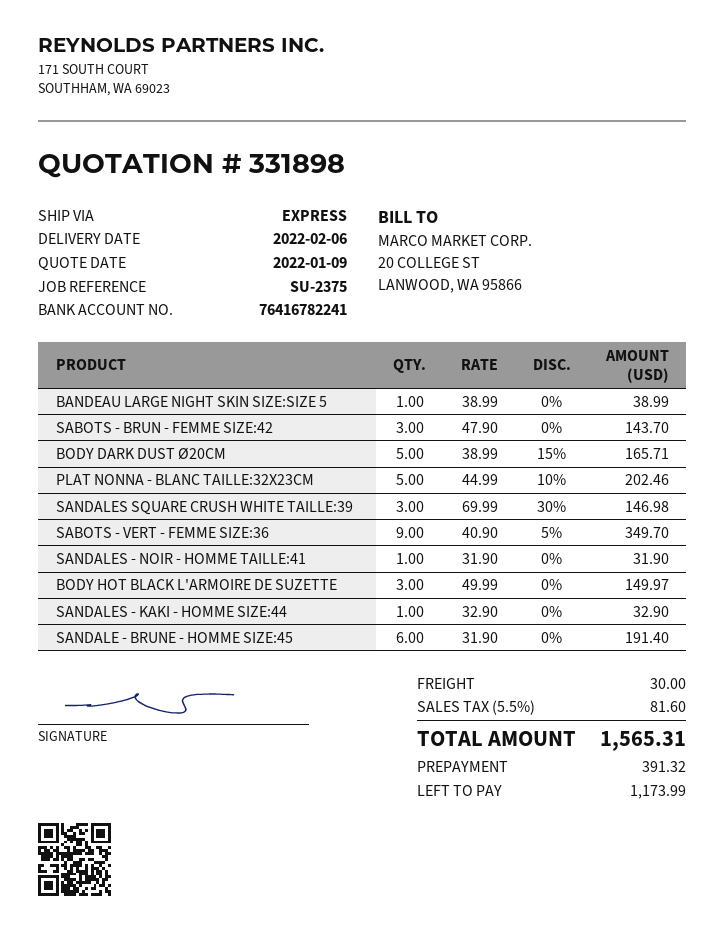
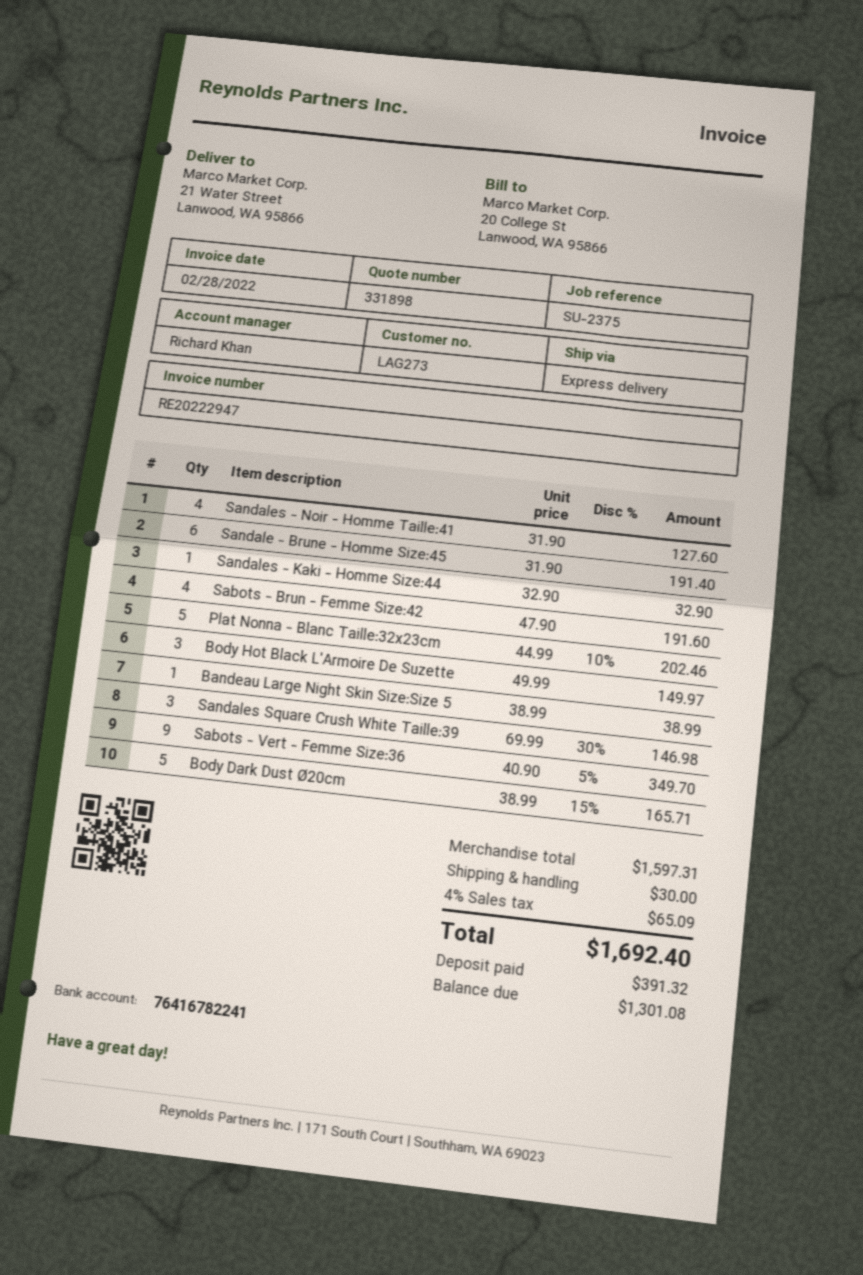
SABOTS - BRUN - FEMME SIZE:42: 3 x 47.90 = 143.70 -> 4 x 47.90 = 191.60
SANDALES - NOIR - HOMME TAILLE:41: 1 x 31.90 = 31.90 -> 4 x 31.90 = 127.60
tax: 5.5% = 81.60 -> 4% = 65.09
total: 1565.31 -> 1692.40
balance: 1173.99 -> 1301.08

